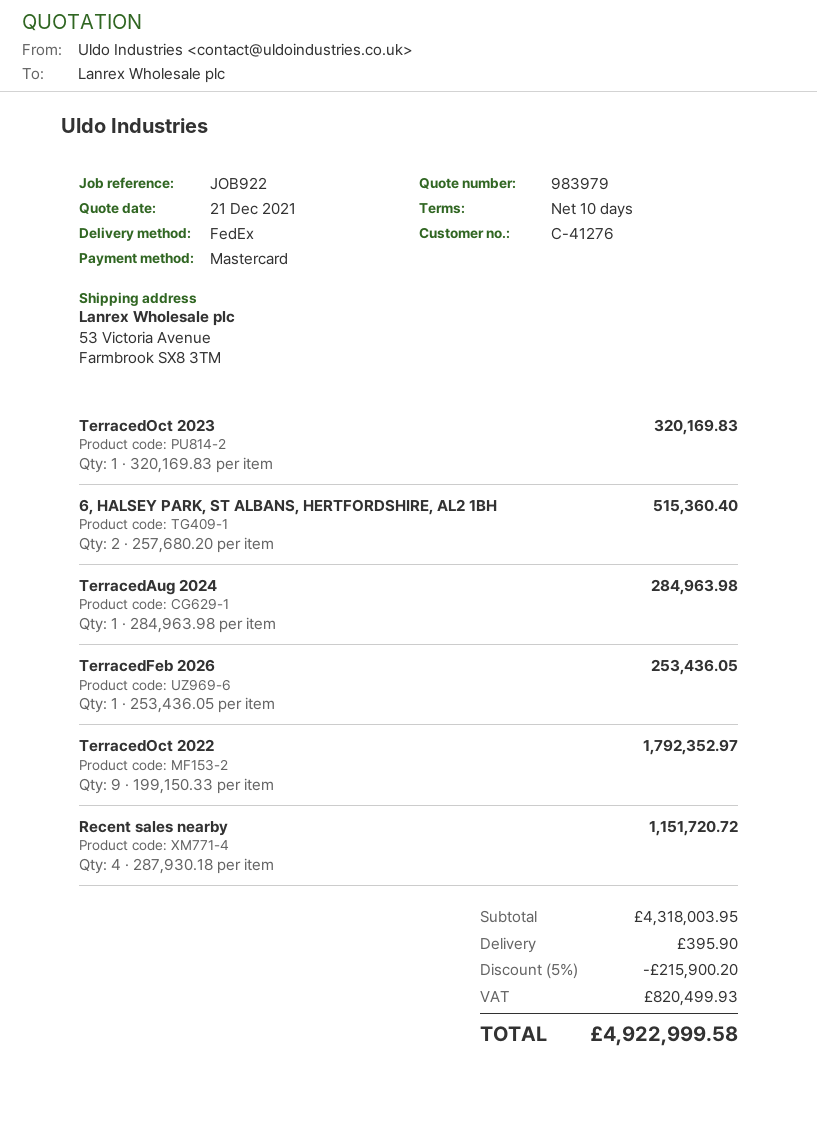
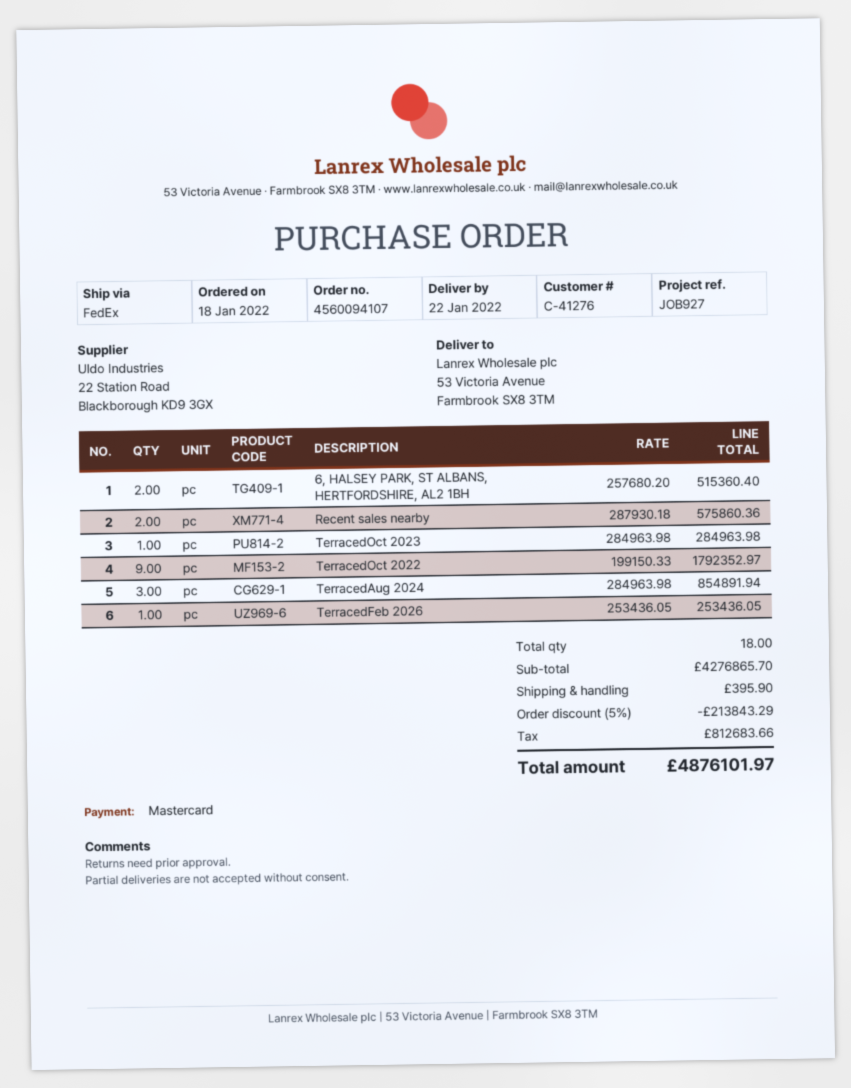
reference: JOB922 -> JOB927
TerracedOct 2023: 1 x 320169.83 = 320169.83 -> 1 x 284963.98 = 284963.98
TerracedAug 2024: 1 x 284963.98 = 284963.98 -> 3 x 284963.98 = 854891.94
Recent sales nearby: 4 x 287930.18 = 1151720.72 -> 2 x 287930.18 = 575860.36
subtotal: 4318003.95 -> 4276865.70
discount: 5% = 215900.20 -> 5% = 213843.29
tax: 820499.93 -> 812683.66
total: 4922999.58 -> 4876101.97

